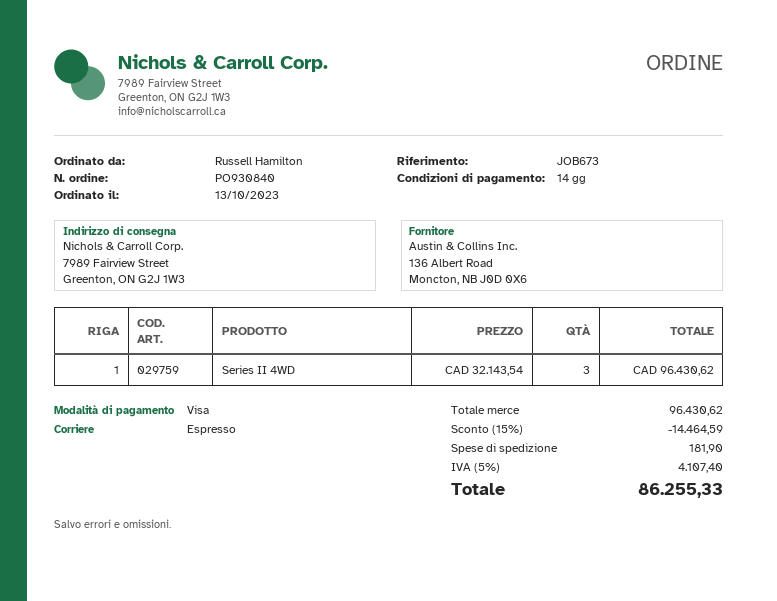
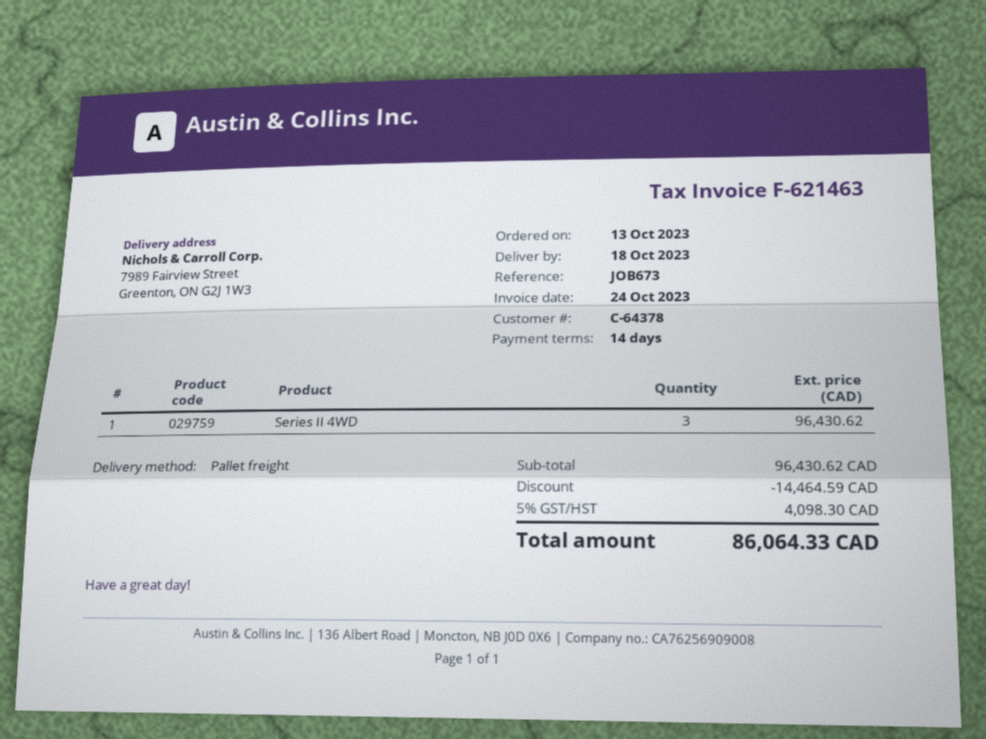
shipping method: express -> pallet freight
shipping: 181.90 -> none
tax: 5% = 4107.40 -> 5% = 4098.30
total: 86255.33 -> 86064.33

